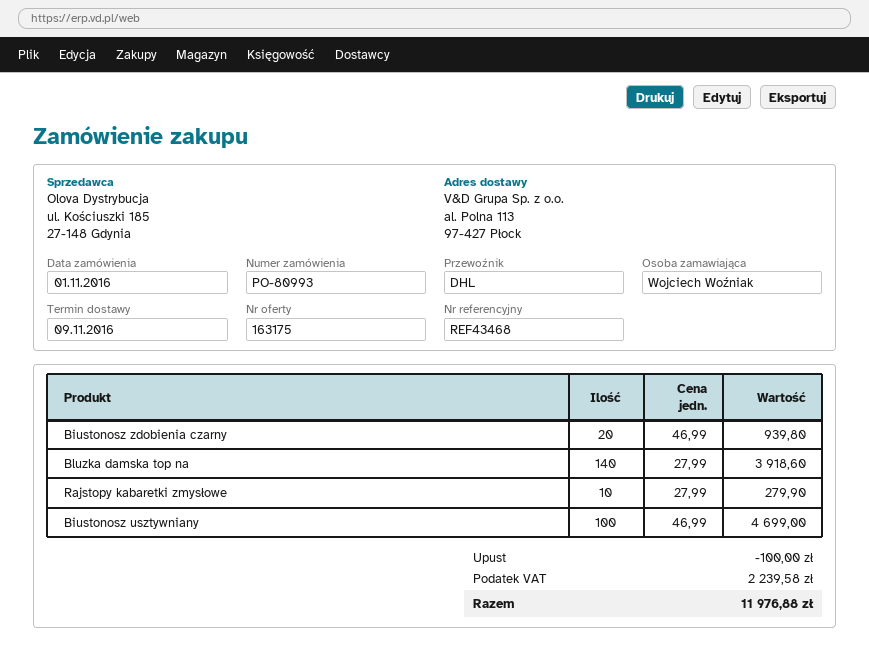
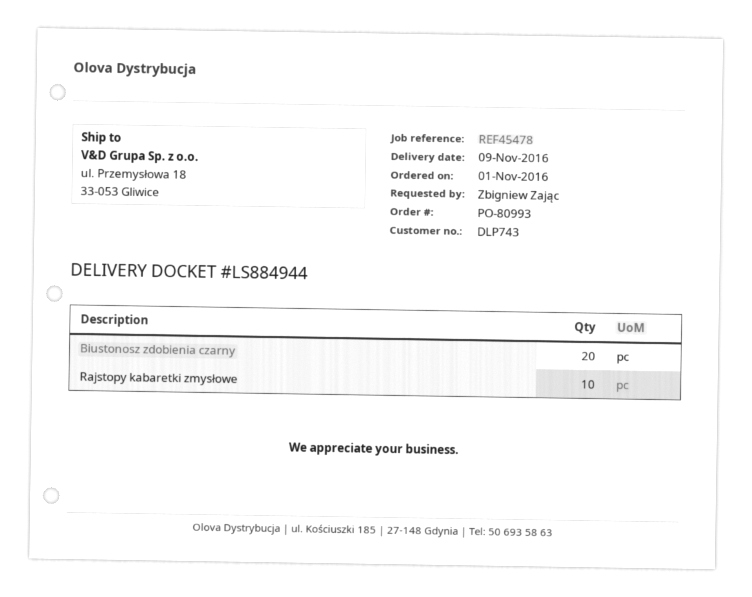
reference: REF43468 -> REF45478
ordered by: Wojciech Woźniak -> Zbigniew Zając
ship to: al. Polna 113, 97-427 Płock -> ul. Przemysłowa 18, 33-053 Gliwice
Bluzka damska top na: 140 -> none
Biustonosz usztywniany: 100 -> none

